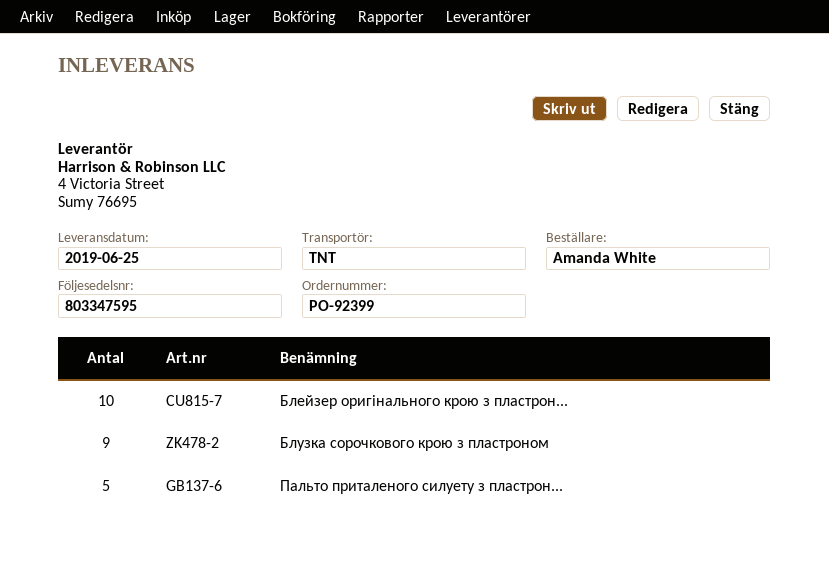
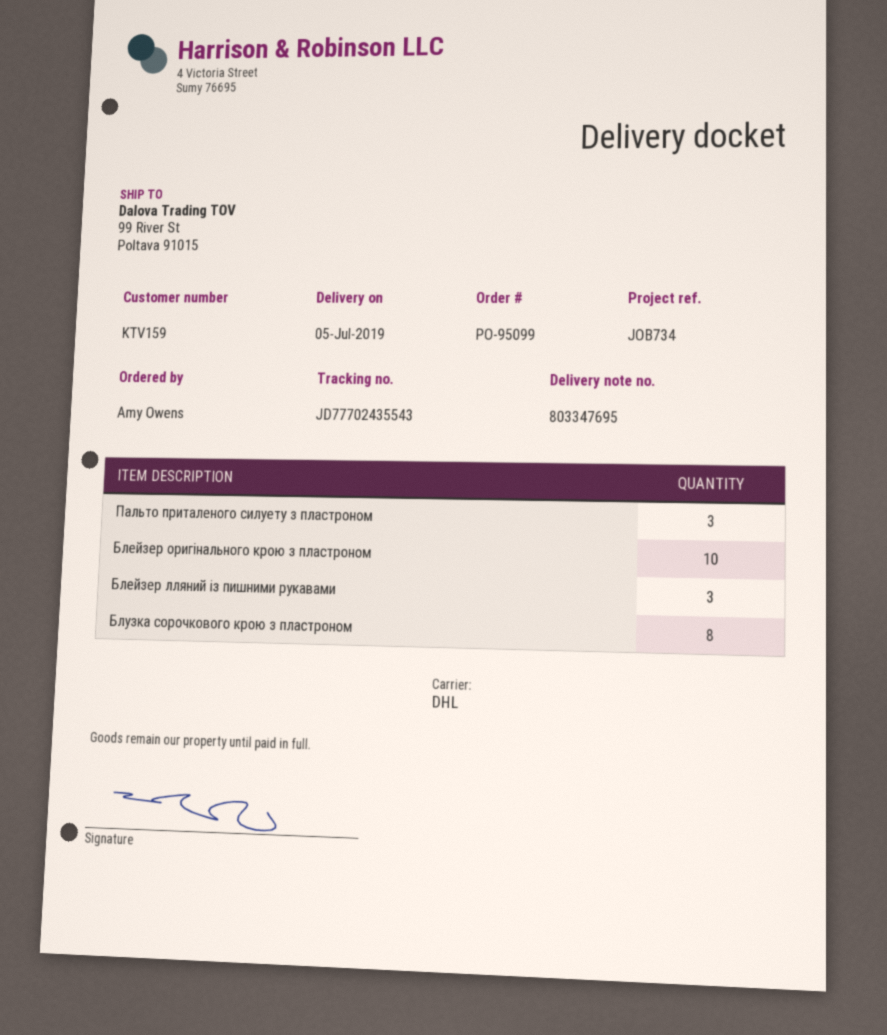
order number: PO-92399 -> PO-95099
delivery note number: 803347595 -> 803347695
delivery date: 2019-06-25 -> 2019-07-05
ordered by: Amanda White -> Amy Owens
shipping method: TNT -> DHL
Блузка сорочкового крою з пластроном: 9 -> 8
Пальто приталеного силуету з пластрон...: 5 -> 3
Блейзер лляний із пишними рукавами: none -> 3

